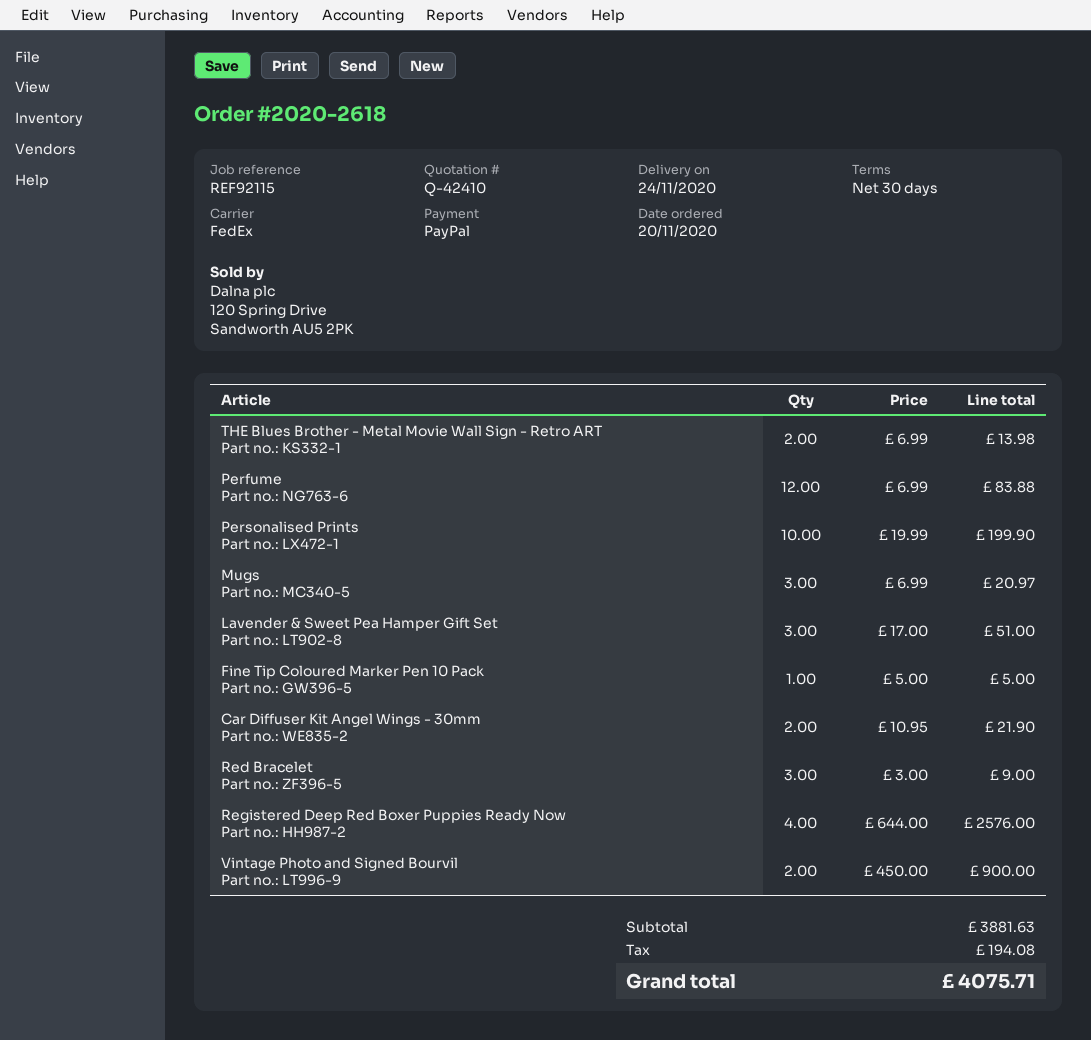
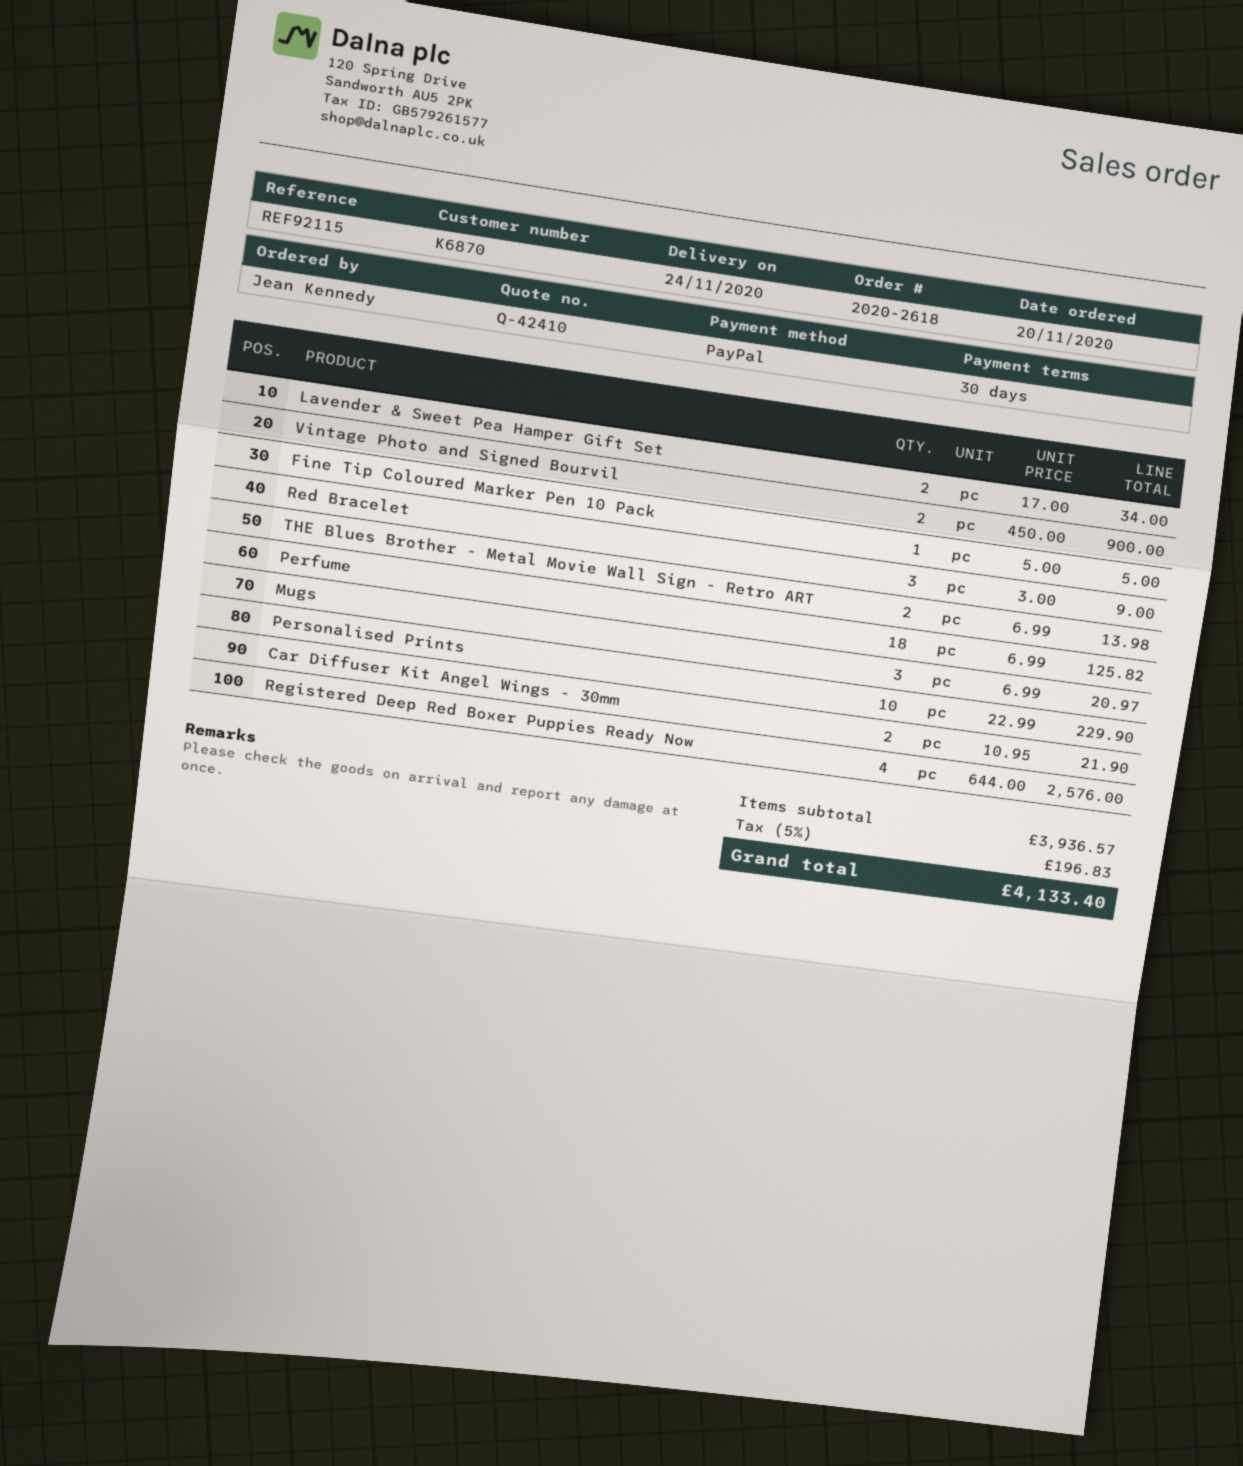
Perfume: 12 x 6.99 = 83.88 -> 18 x 6.99 = 125.82
Personalised Prints: 10 x 19.99 = 199.90 -> 10 x 22.99 = 229.90
Lavender & Sweet Pea Hamper Gift Set: 3 x 17.00 = 51.00 -> 2 x 17.00 = 34.00
subtotal: 3881.63 -> 3936.57
tax: 194.08 -> 196.83
total: 4075.71 -> 4133.40

